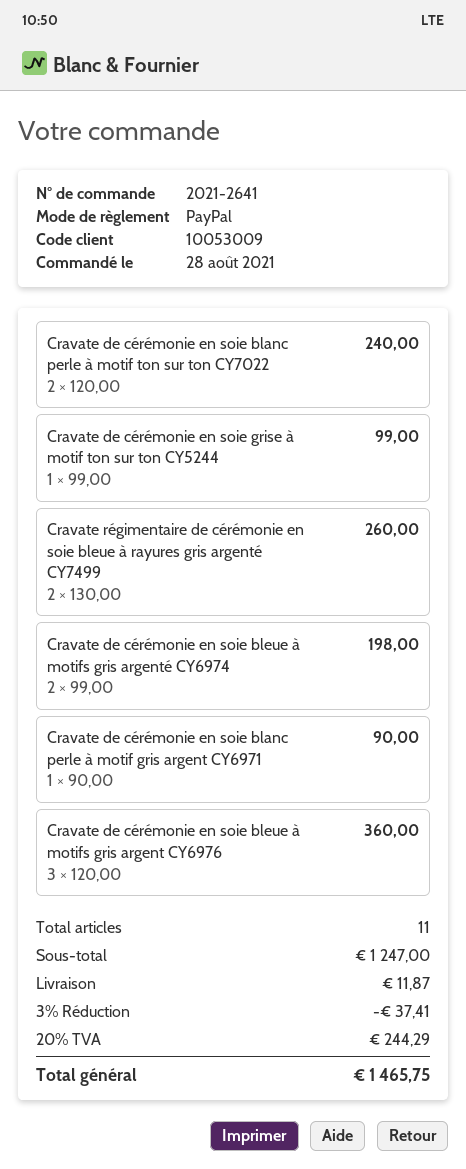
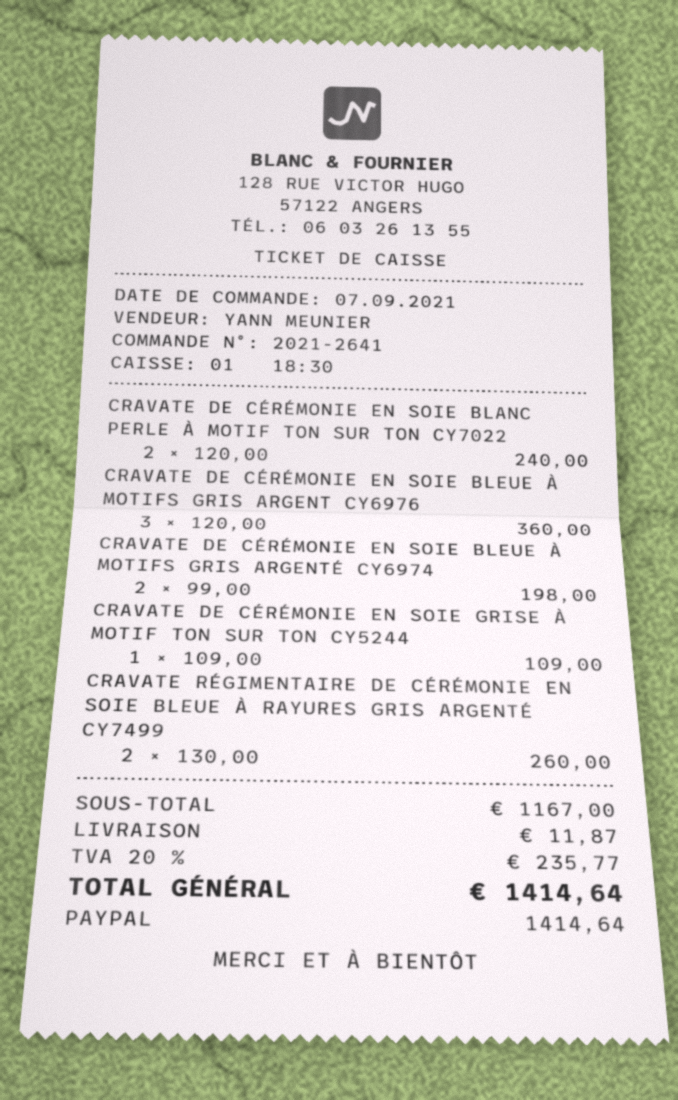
order date: 2021-08-28 -> 2021-09-07
Cravate de cérémonie en soie grise à motif ton sur ton CY5244: 1 x 99.00 = 99.00 -> 1 x 109.00 = 109.00
Cravate de cérémonie en soie blanc perle à motif gris argent CY6971: 1 x 90.00 = 90.00 -> none
subtotal: 1247.00 -> 1167.00
discount: 3% = 37.41 -> none
tax: 20% = 244.29 -> 20% = 235.77
total: 1465.75 -> 1414.64

